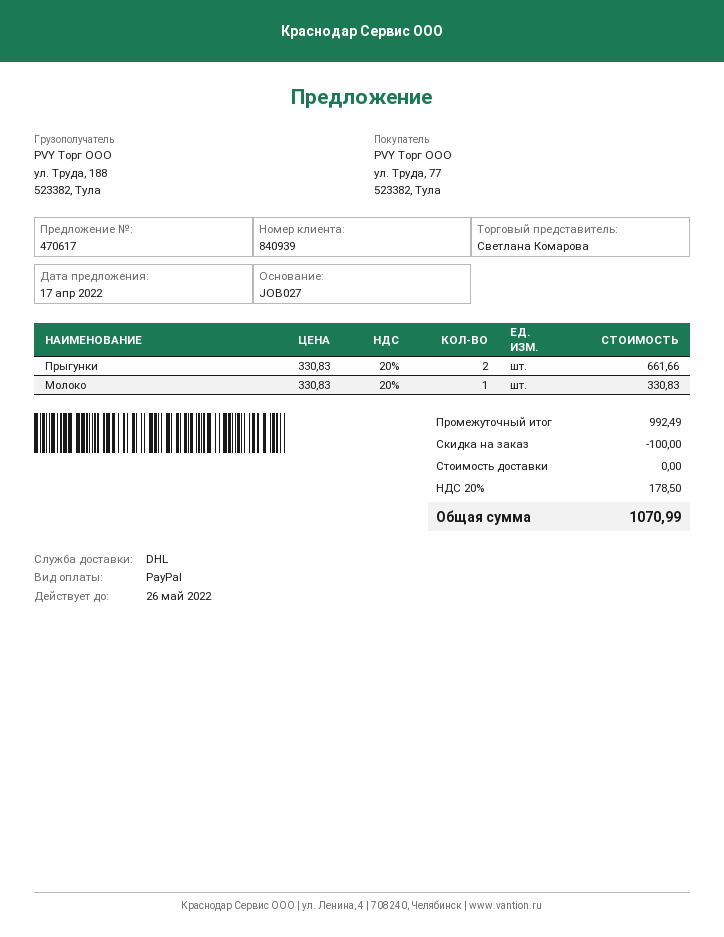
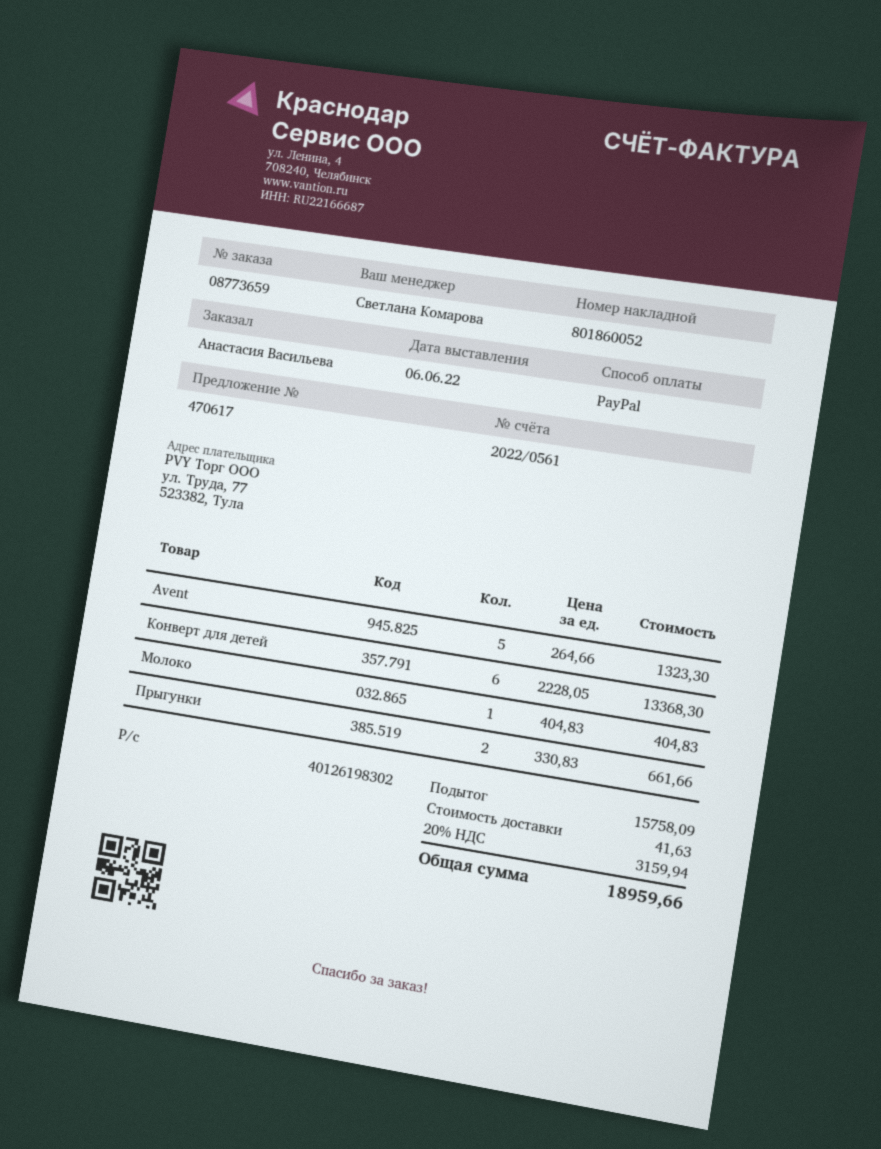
Молоко: 1 x 330.83 = 330.83 -> 1 x 404.83 = 404.83
Avent: none -> 5 x 264.66 = 1323.30
Конверт для детей: none -> 6 x 2228.05 = 13368.30
subtotal: 992.49 -> 15758.09
discount: 100.00 -> none
shipping: 0.00 -> 41.63
tax: 20% = 178.50 -> 20% = 3159.94
total: 1070.99 -> 18959.66

